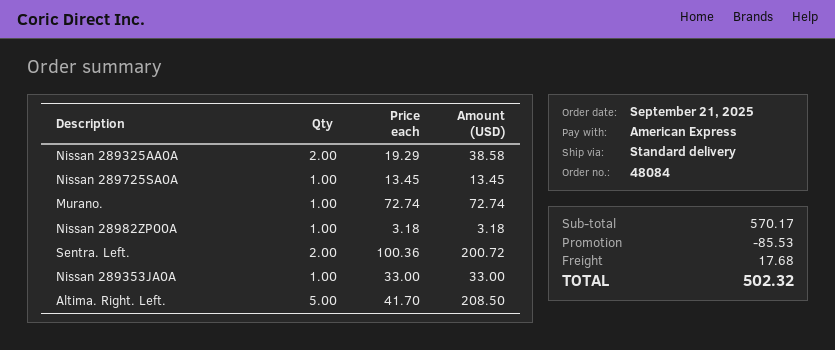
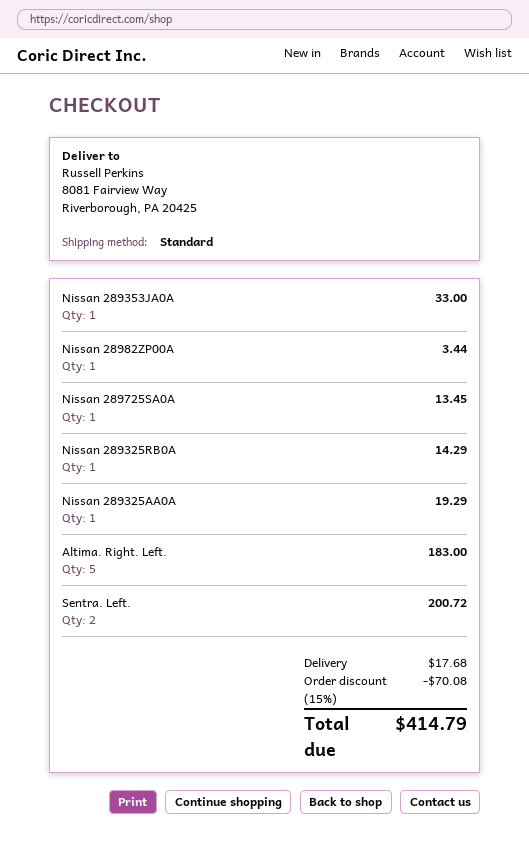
Nissan 289325AA0A: 2 for 38.58 -> 1 for 19.29
Murano.: 1 for 72.74 -> none
Nissan 28982ZP00A: 1 for 3.18 -> 1 for 3.44
Altima. Right. Left.: 5 for 208.50 -> 5 for 183.00
Nissan 289325RB0A: none -> 1 for 14.29
discount: 85.53 -> 70.08
total: 502.32 -> 414.79

